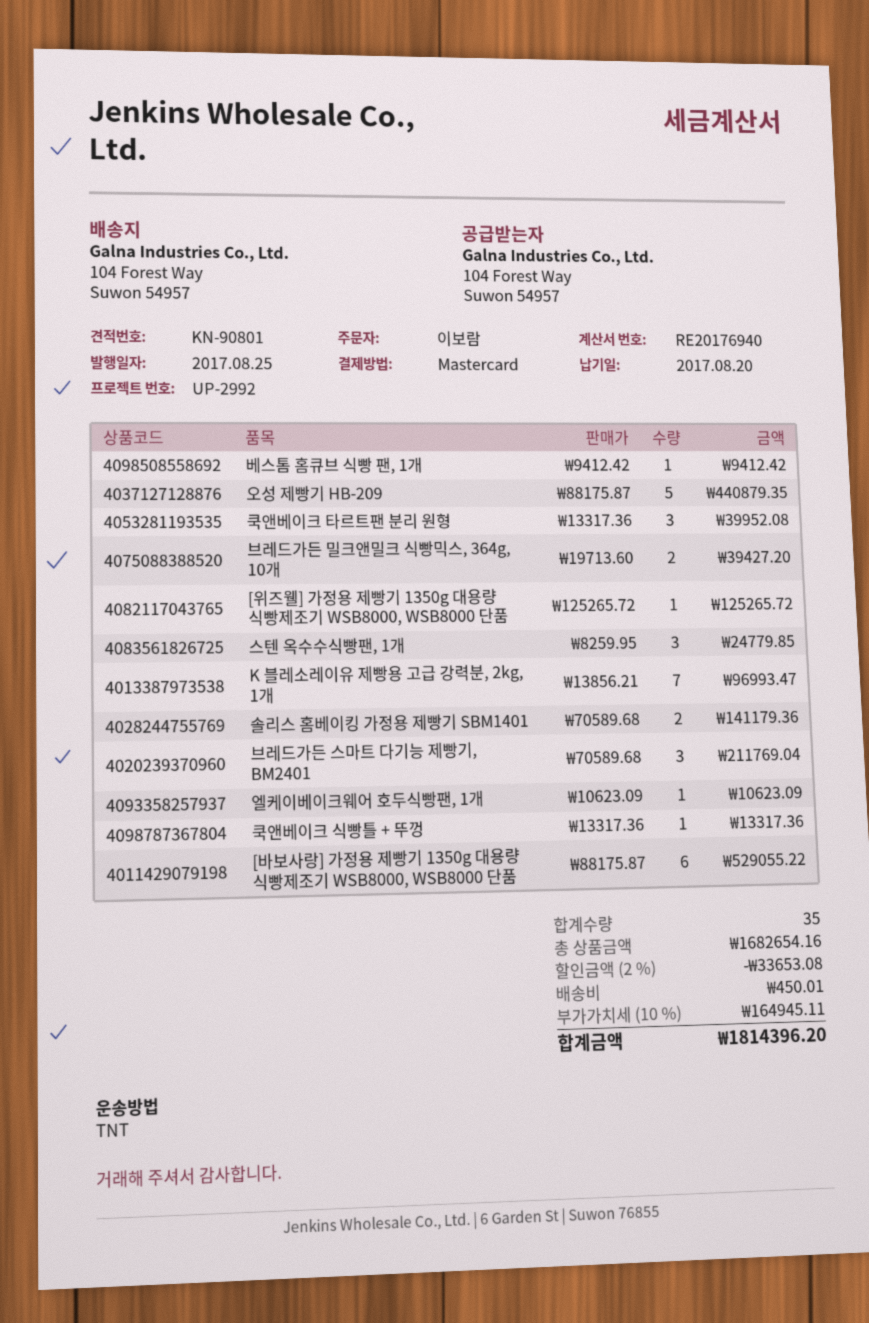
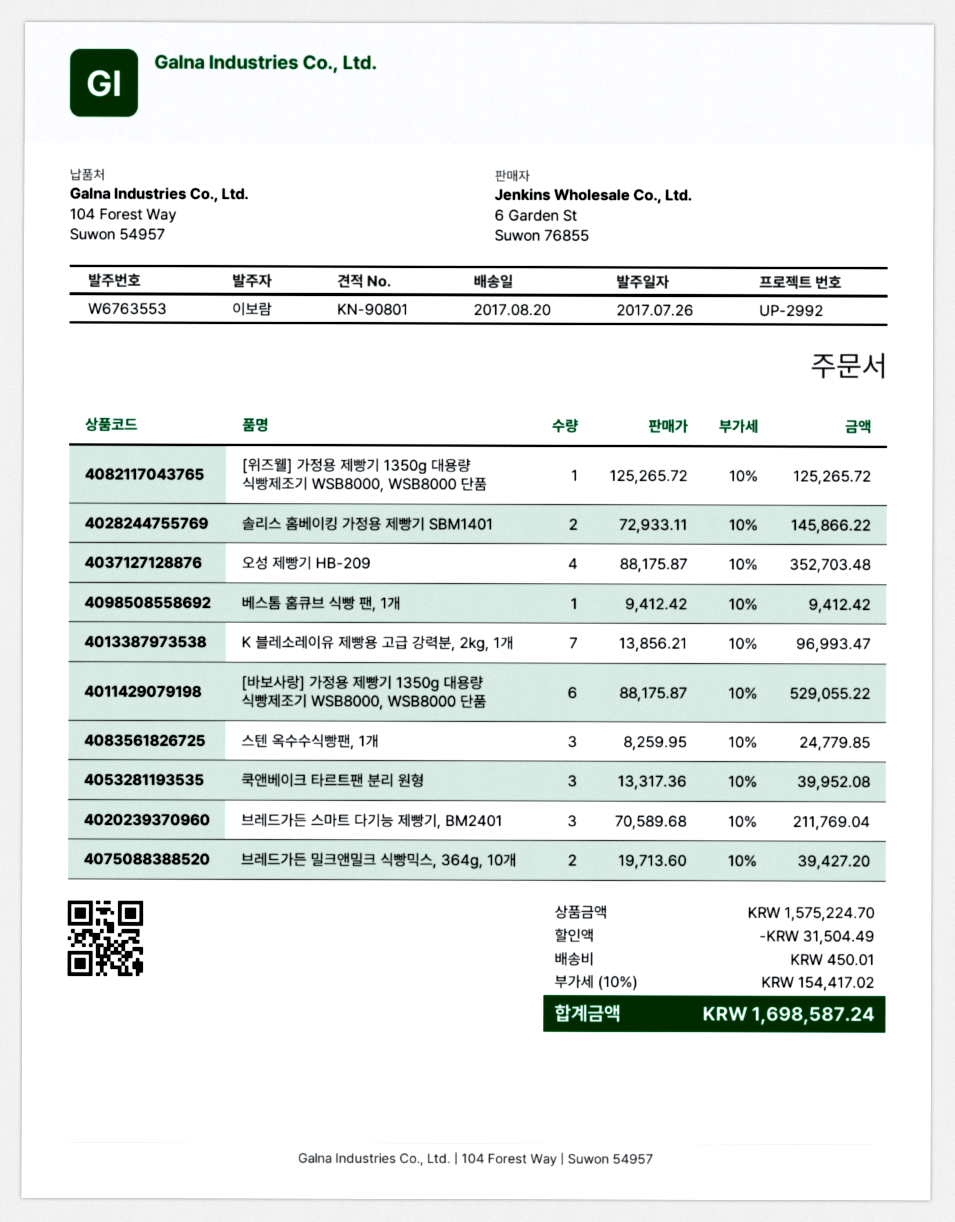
오성 제빵기 HB-209: 5 x 88175.87 = 440879.35 -> 4 x 88175.87 = 352703.48
솔리스 홈베이킹 가정용 제빵기 SBM1401: 2 x 70589.68 = 141179.36 -> 2 x 72933.11 = 145866.22
엘케이베이크웨어 호두식빵팬, 1개: 1 x 10623.09 = 10623.09 -> none
쿡앤베이크 식빵틀 + 뚜껑: 1 x 13317.36 = 13317.36 -> none
subtotal: 1682654.16 -> 1575224.70
discount: 33653.08 -> 31504.49
tax: 10% = 164945.11 -> 10% = 154417.02
total: 1814396.20 -> 1698587.24

